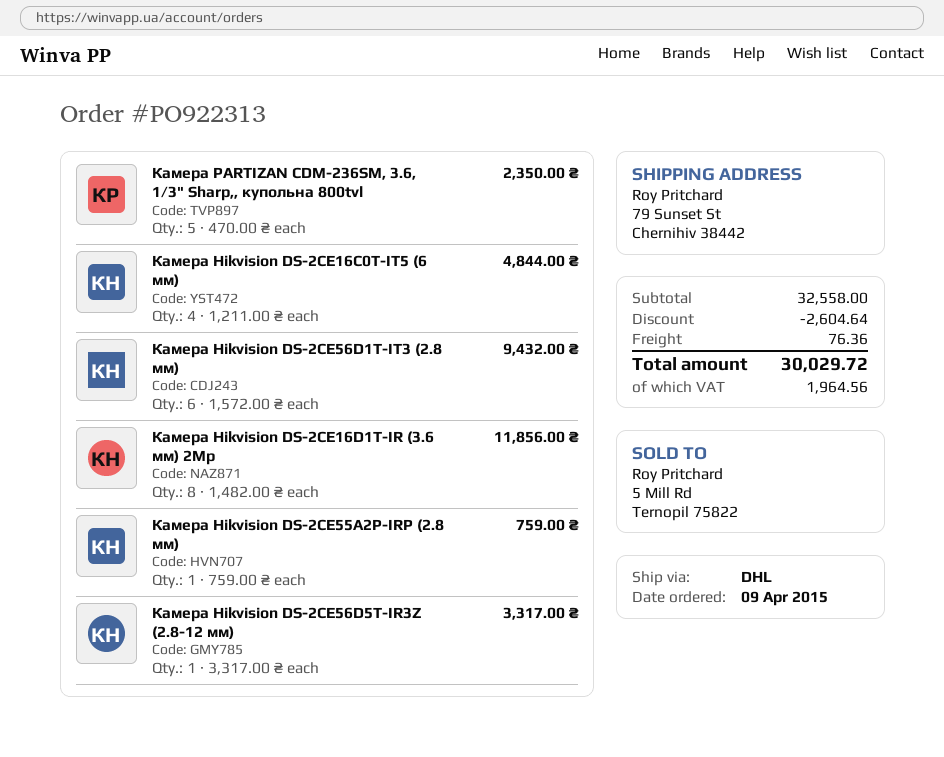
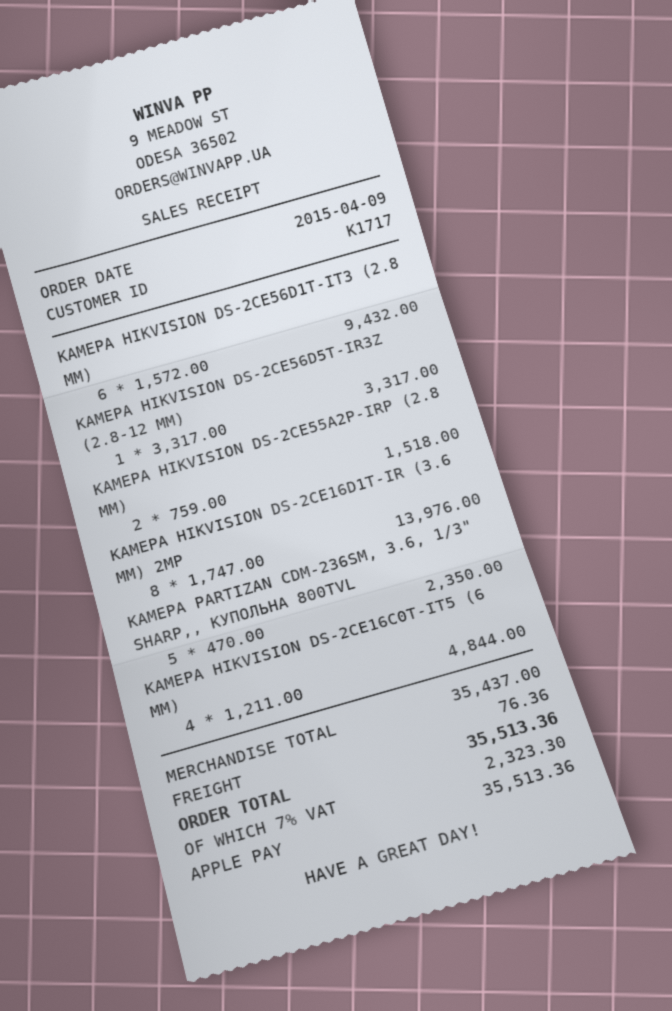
Камера Hikvision DS-2CE16D1T-IR (3.6 мм) 2Mp: 8 x 1482.00 = 11856.00 -> 8 x 1747.00 = 13976.00
Камера Hikvision DS-2CE55A2P-IRP (2.8 мм): 1 x 759.00 = 759.00 -> 2 x 759.00 = 1518.00
subtotal: 32558.00 -> 35437.00
discount: 2604.64 -> none
tax: 1964.56 -> 2323.30
total: 30029.72 -> 35513.36

